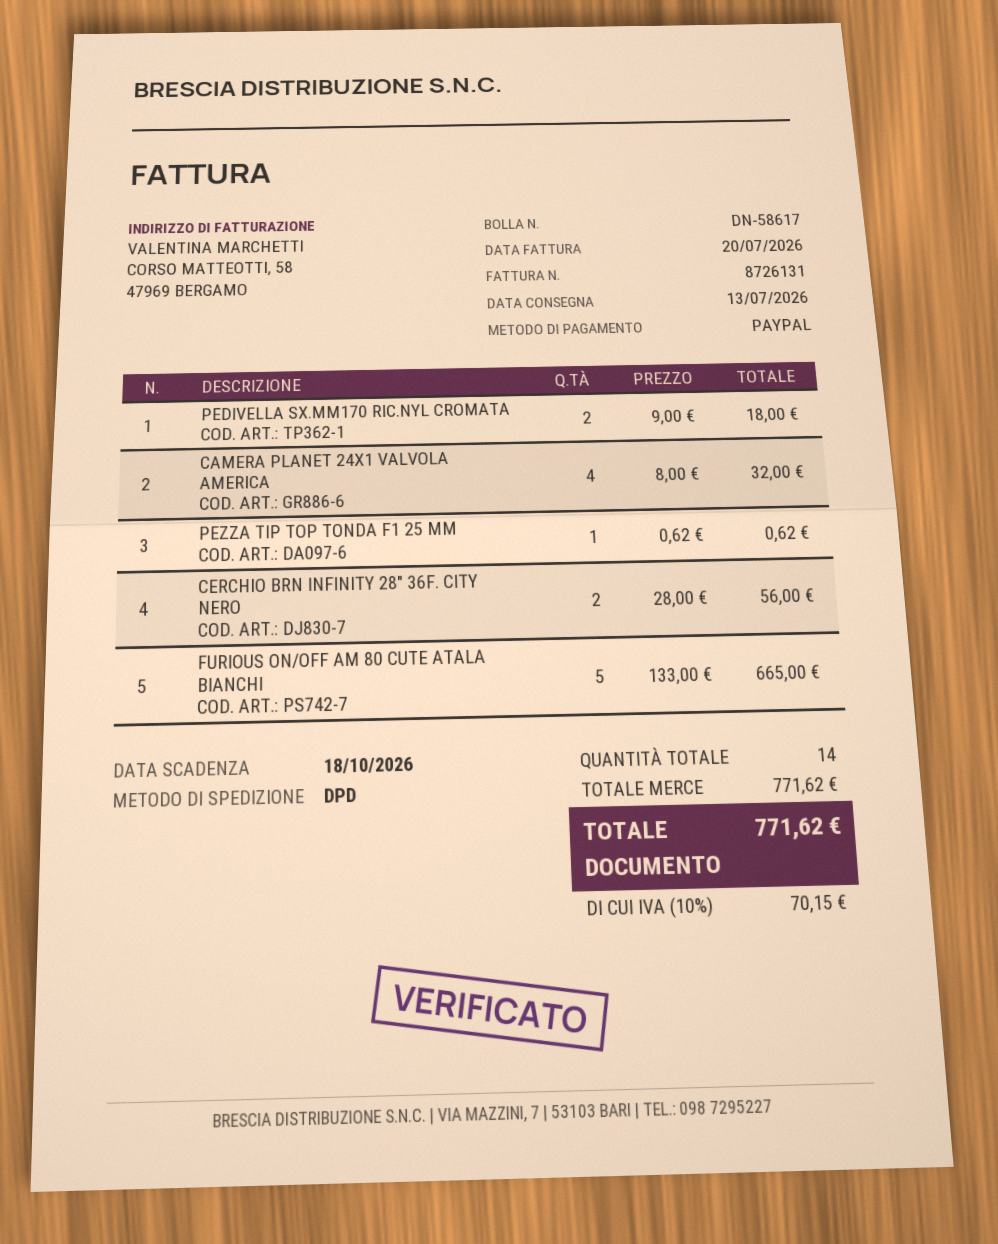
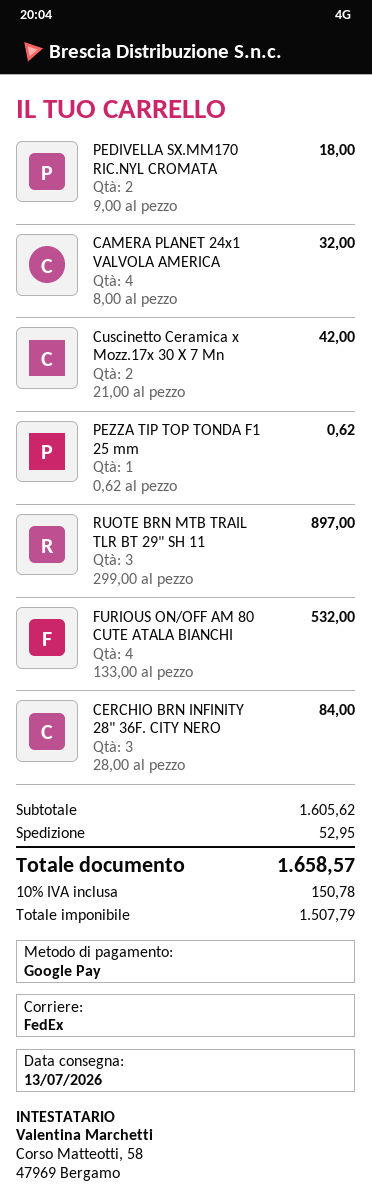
payment method: PayPal -> Google Pay
shipping method: DPD -> FedEx
CERCHIO BRN INFINITY 28" 36F. CITY NERO: 2 x 28.00 = 56.00 -> 3 x 28.00 = 84.00
FURIOUS ON/OFF AM 80 CUTE ATALA BIANCHI: 5 x 133.00 = 665.00 -> 4 x 133.00 = 532.00
Cuscinetto Ceramica x Mozz.17x 30 X 7 Mn: none -> 2 x 21.00 = 42.00
RUOTE BRN MTB TRAIL TLR BT 29" SH 11: none -> 3 x 299.00 = 897.00
subtotal: 771.62 -> 1605.62
shipping: none -> 52.95
tax: 10% = 70.15 -> 10% = 150.78
total: 771.62 -> 1658.57

